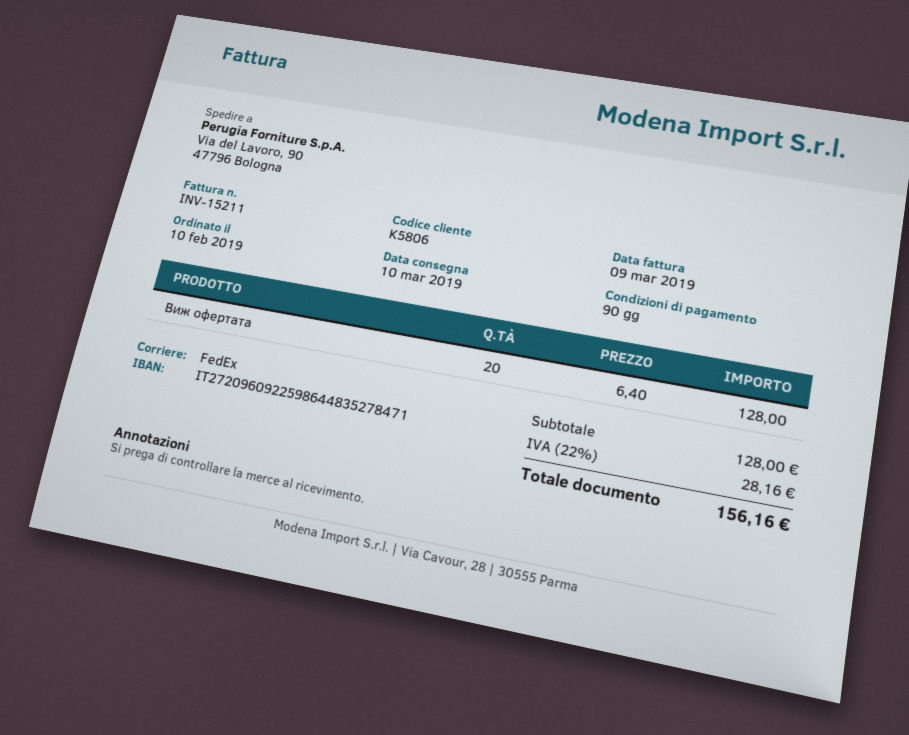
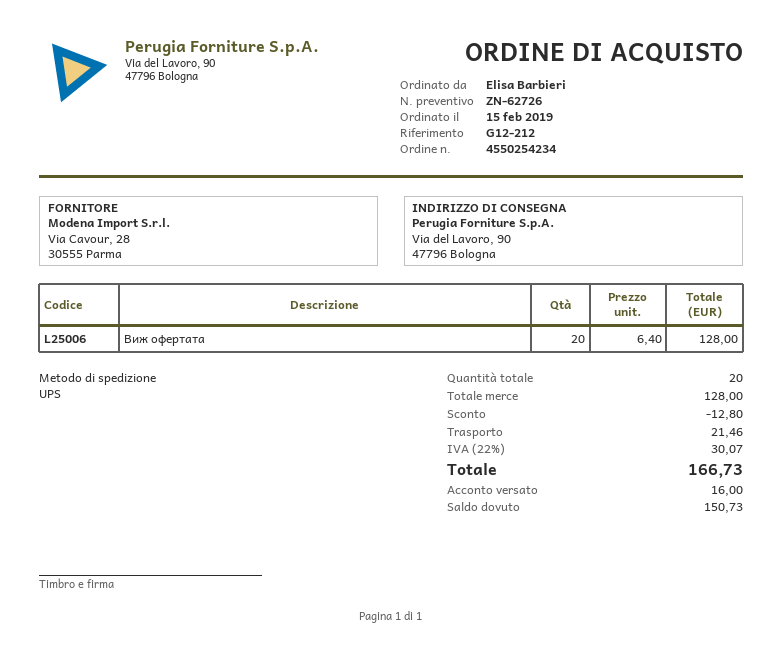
order date: 2019-02-10 -> 2019-02-15
shipping method: FedEx -> UPS
discount: none -> 12.80
shipping: none -> 21.46
tax: 22% = 28.16 -> 22% = 30.07
total: 156.16 -> 166.73

